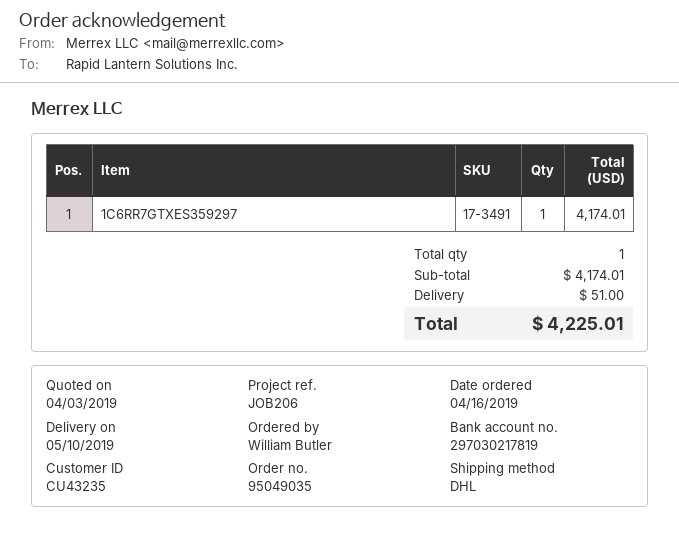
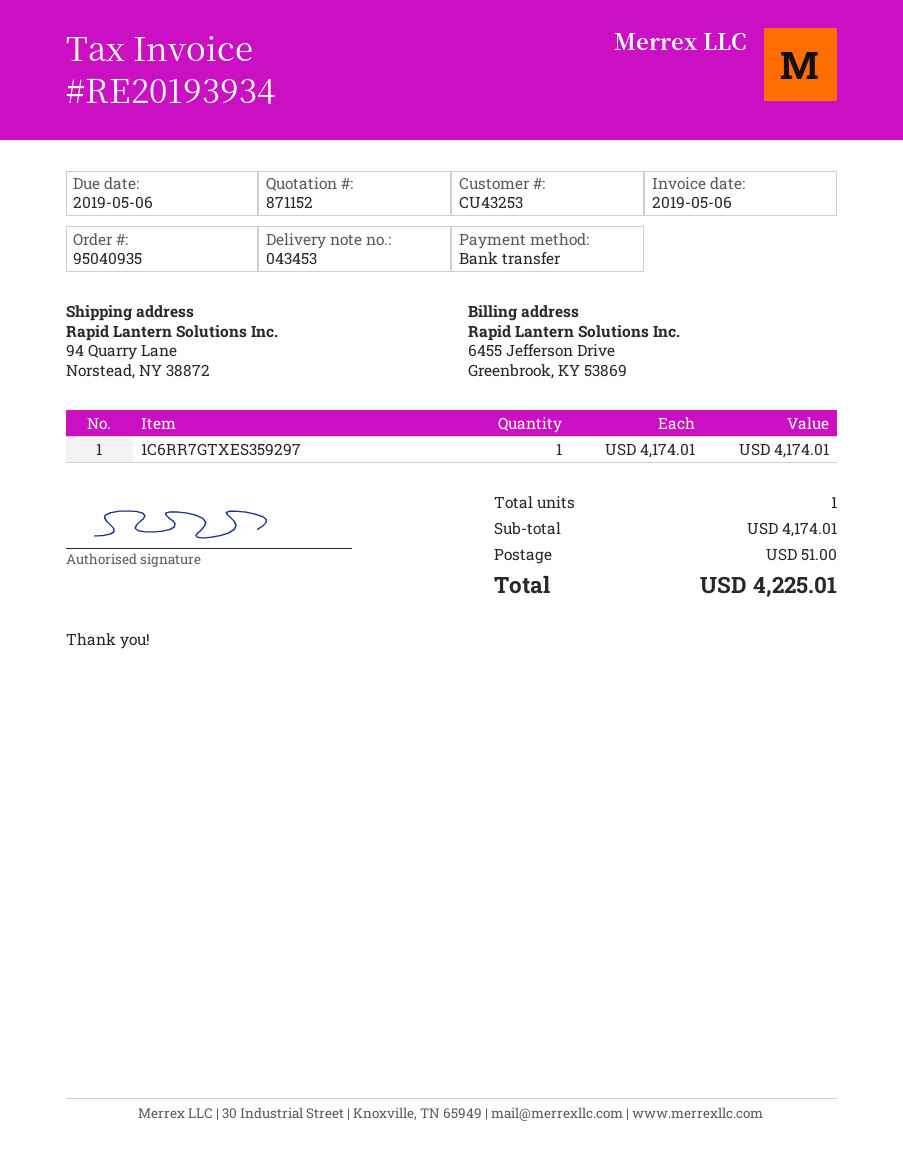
order number: 95049035 -> 95040935
customer number: CU43235 -> CU43253

